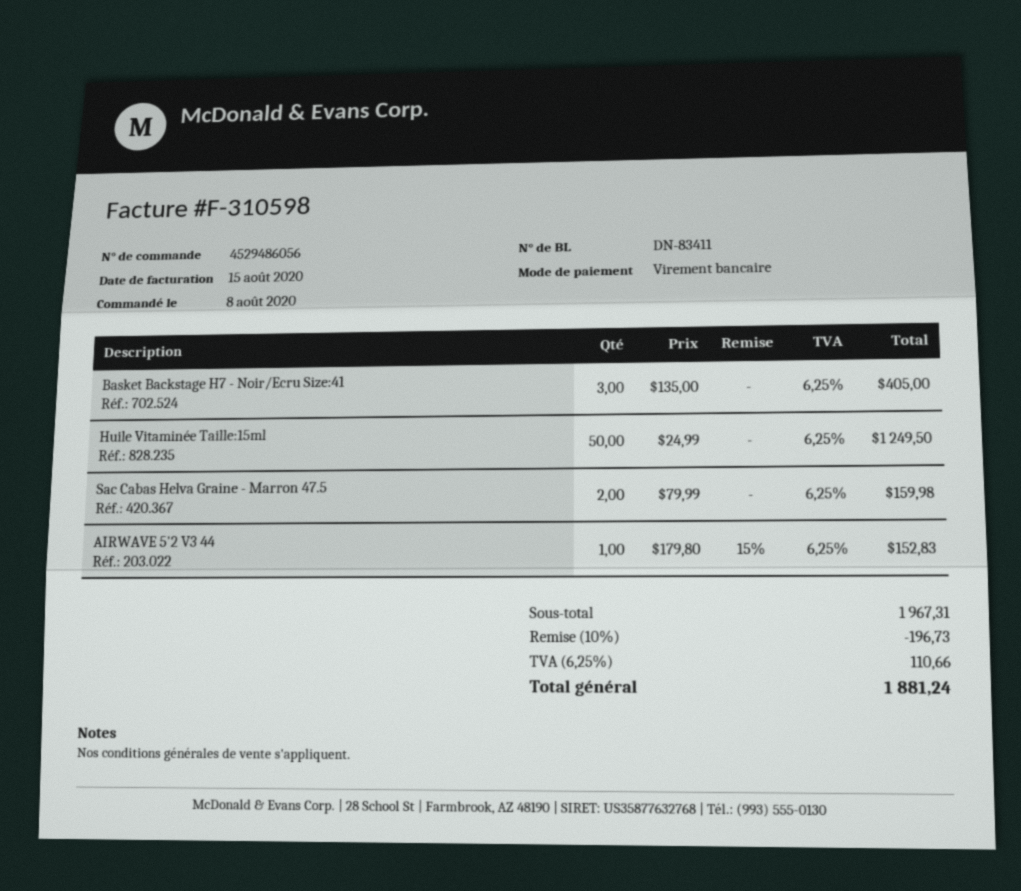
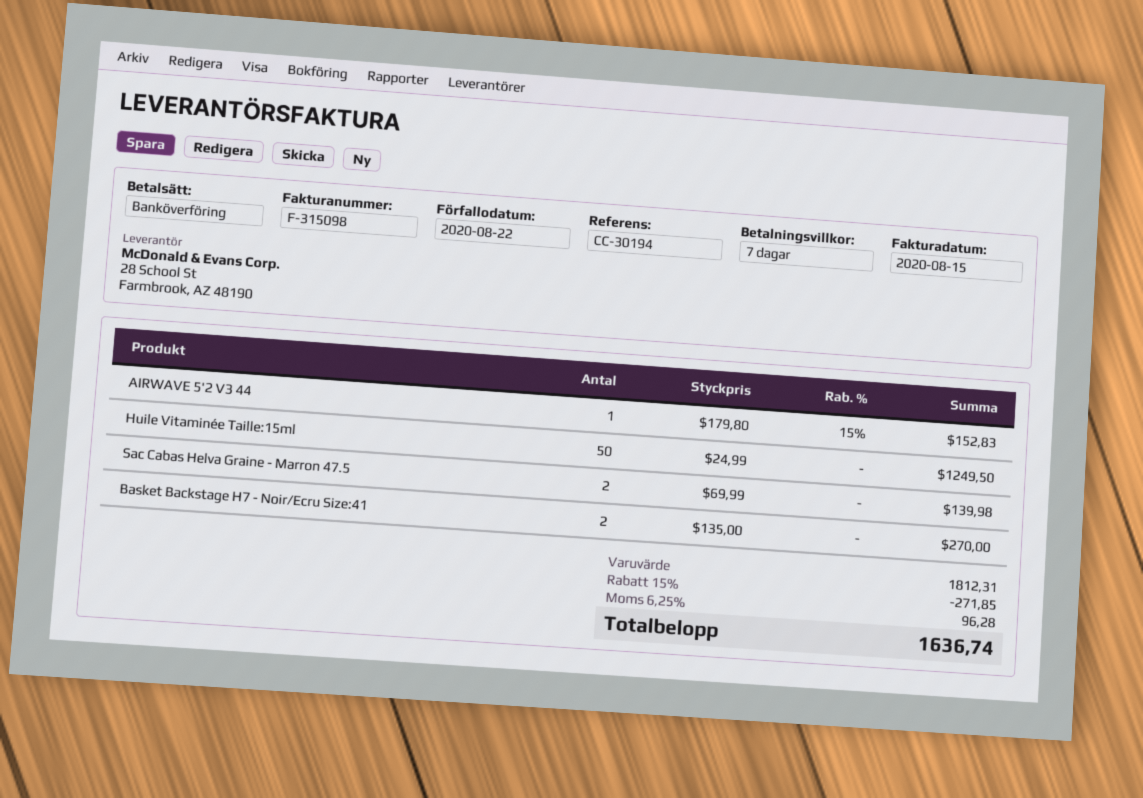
invoice number: F-310598 -> F-315098
Basket Backstage H7 - Noir/Ecru Size:41: 3 x 135.00 = 405.00 -> 2 x 135.00 = 270.00
Sac Cabas Helva Graine - Marron 47.5: 2 x 79.99 = 159.98 -> 2 x 69.99 = 139.98
subtotal: 1967.31 -> 1812.31
discount: 10% = 196.73 -> 15% = 271.85
tax: 6.25% = 110.66 -> 6.25% = 96.28
total: 1881.24 -> 1636.74

